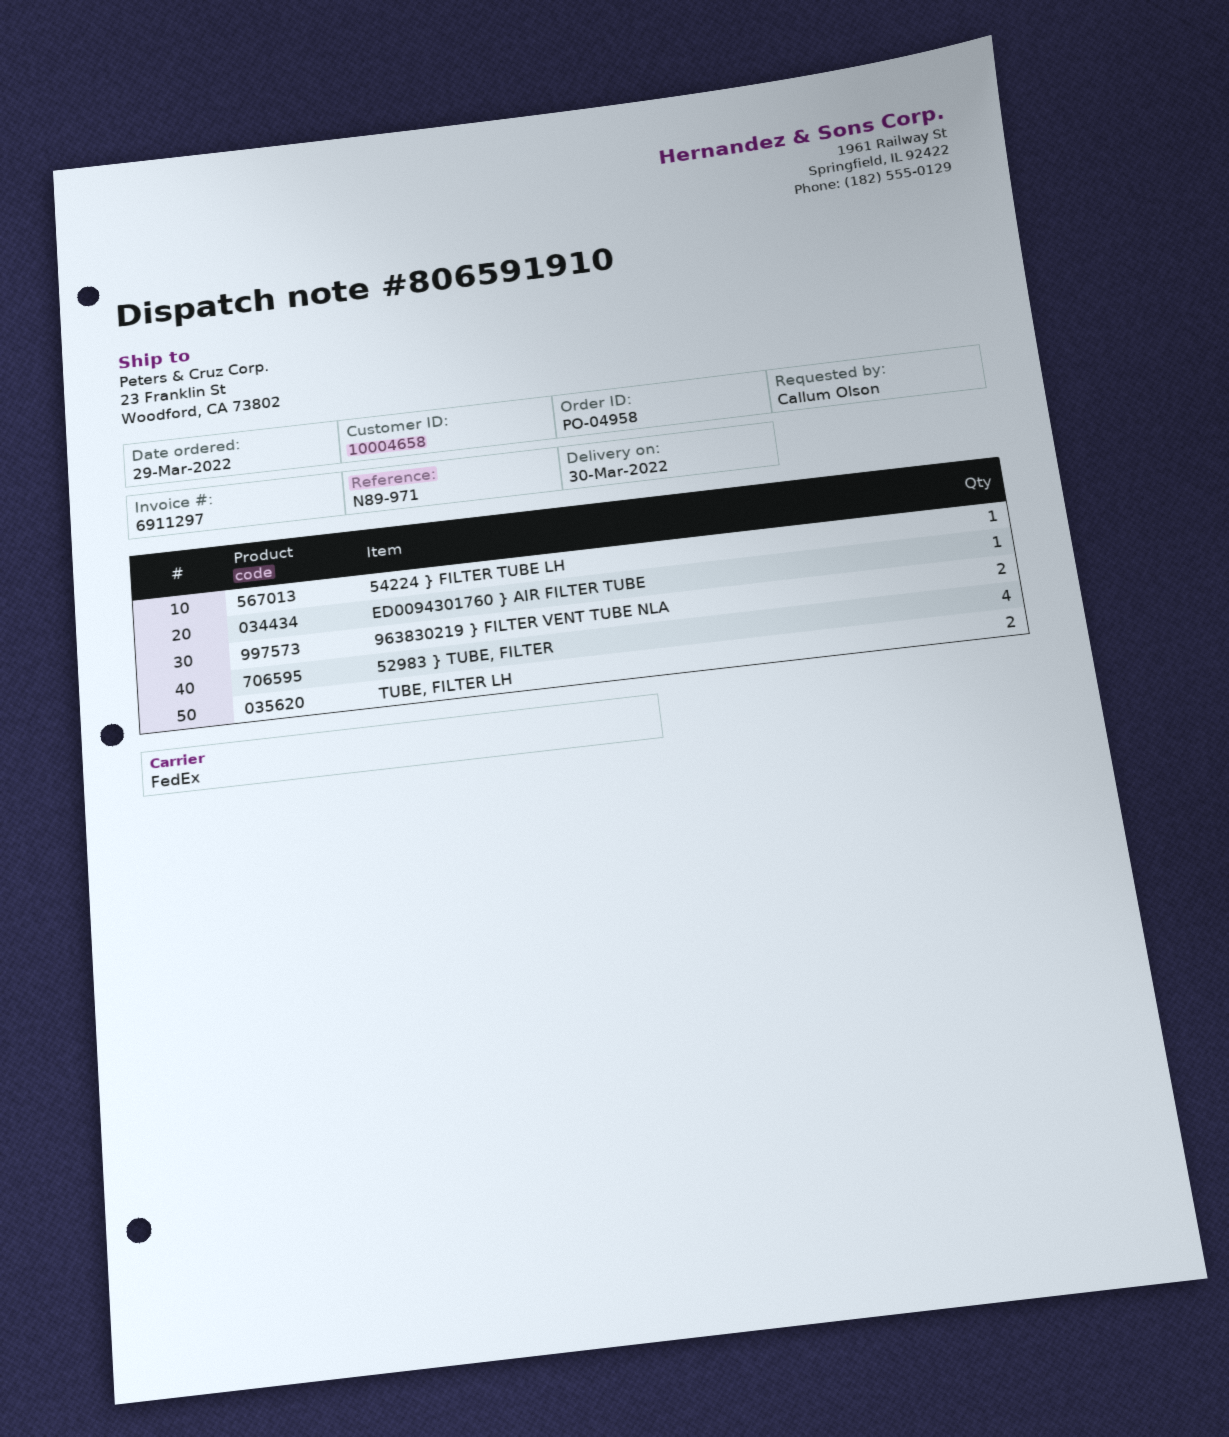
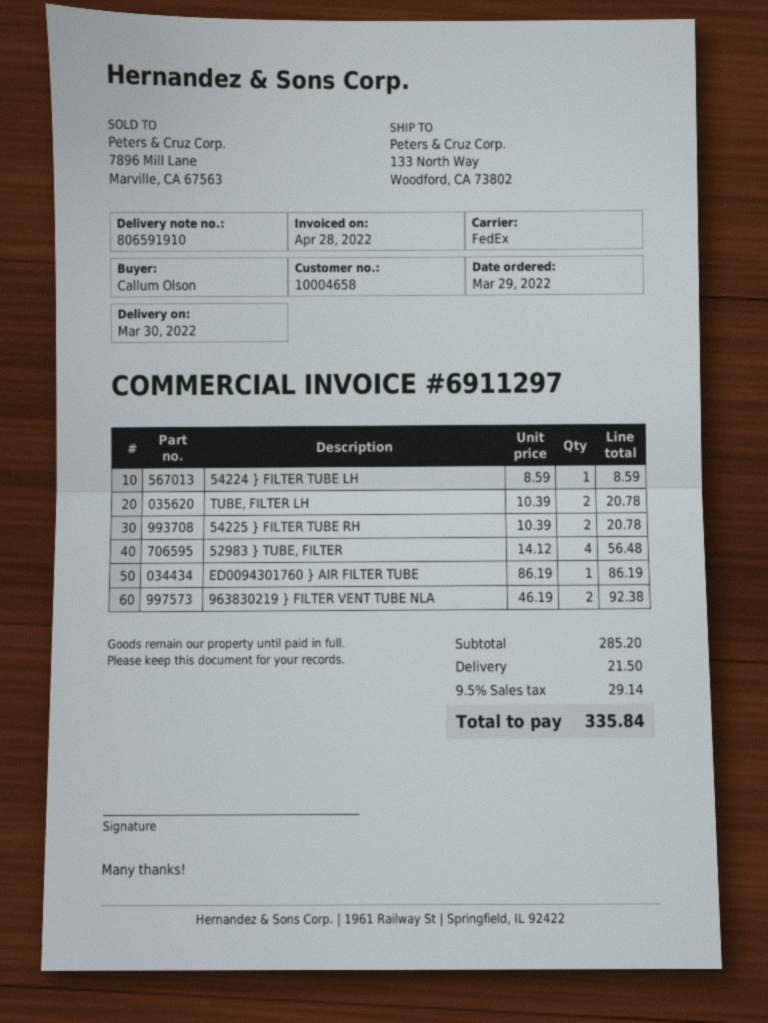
ship to: 23 Franklin St, Woodford, CA 73802 -> 133 North Way, Woodford, CA 73802
54225 } FILTER TUBE RH: none -> 2

